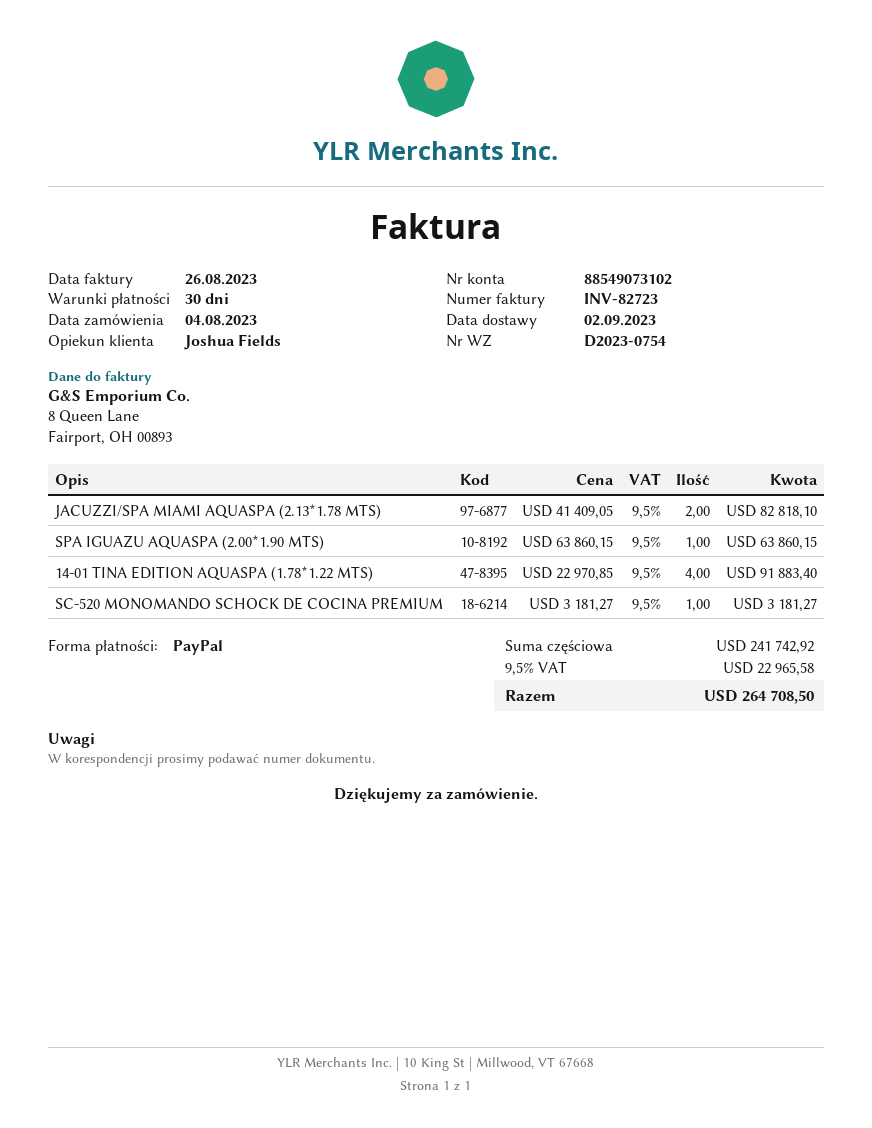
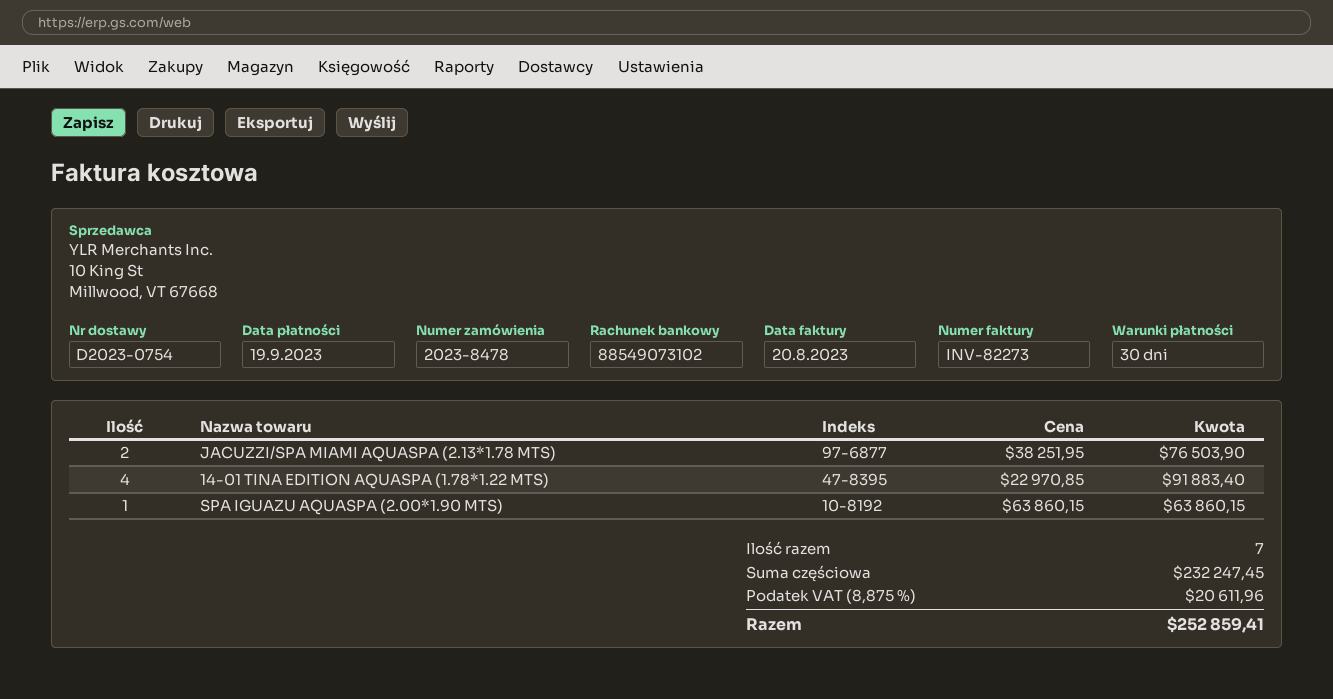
invoice number: INV-82723 -> INV-82273
invoice date: 2023-08-26 -> 2023-08-20
JACUZZI/SPA MIAMI AQUASPA (2.13*1.78 MTS): 2 x 41409.05 = 82818.10 -> 2 x 38251.95 = 76503.90
SC-520 MONOMANDO SCHOCK DE COCINA PREMIUM: 1 x 3181.27 = 3181.27 -> none
subtotal: 241742.92 -> 232247.45
tax: 9.5% = 22965.58 -> 8.875% = 20611.96
total: 264708.50 -> 252859.41

